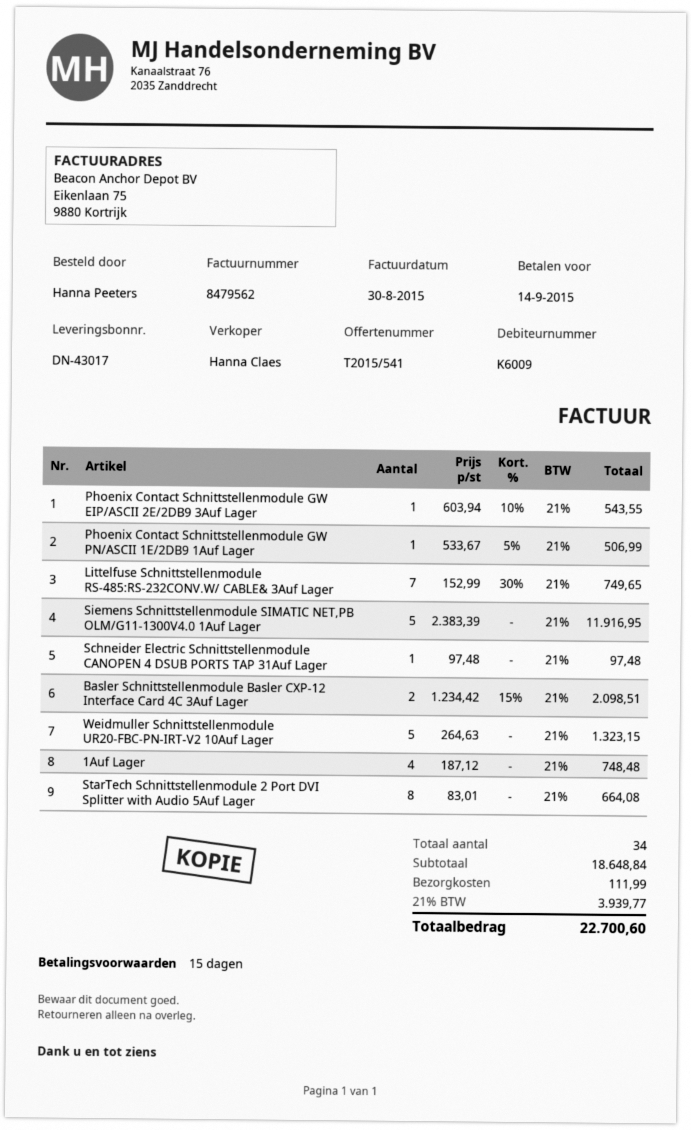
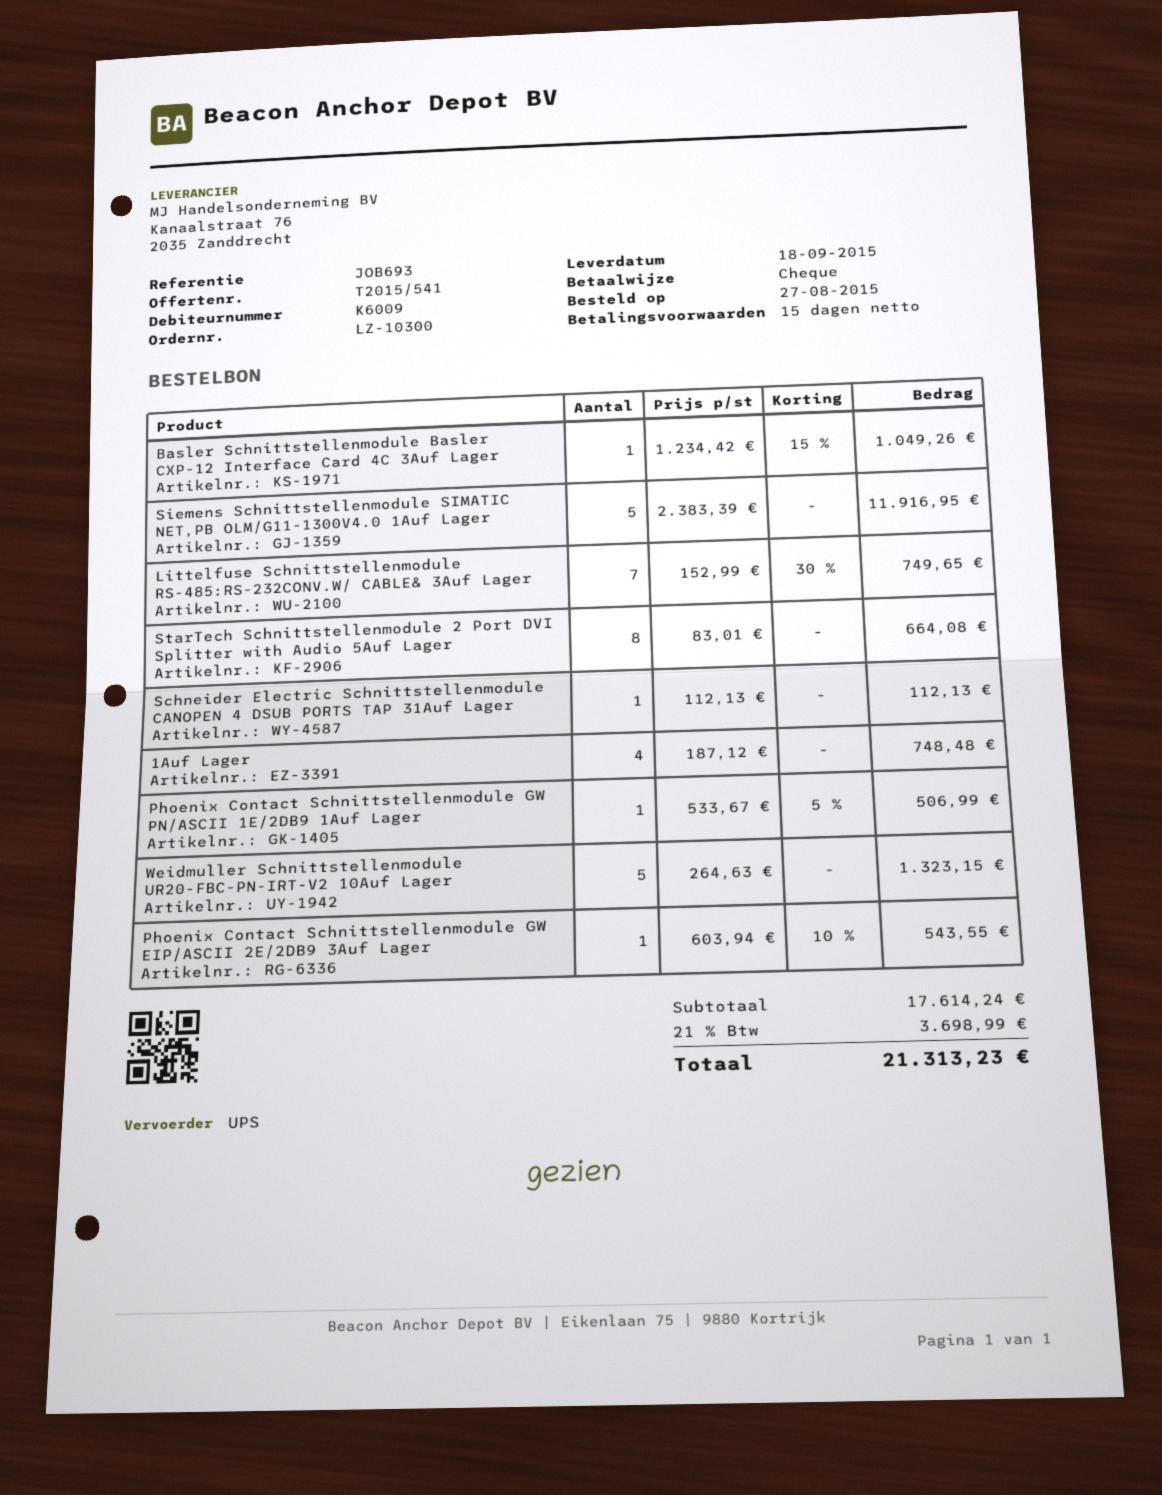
Schneider Electric Schnittstellenmodule CANOPEN 4 DSUB PORTS TAP 31Auf Lager: 1 x 97.48 = 97.48 -> 1 x 112.13 = 112.13
Basler Schnittstellenmodule Basler CXP-12 Interface Card 4C 3Auf Lager: 2 x 1234.42 - 15% = 2098.51 -> 1 x 1234.42 - 15% = 1049.26
subtotal: 18648.84 -> 17614.24
shipping: 111.99 -> none
tax: 21% = 3939.77 -> 21% = 3698.99
total: 22700.60 -> 21313.23

